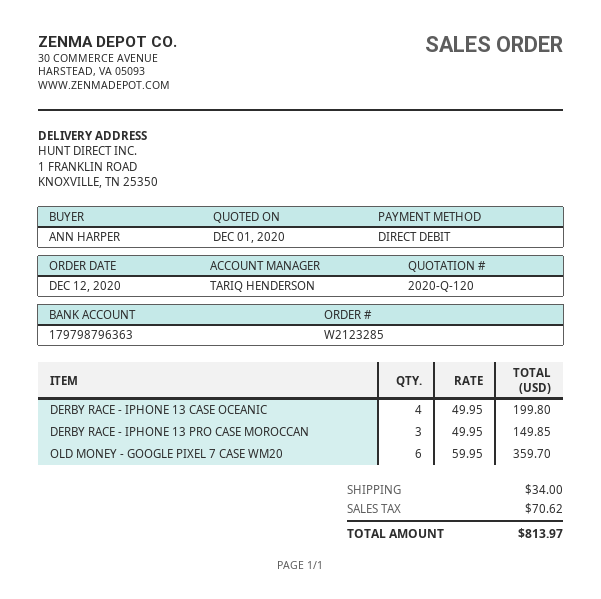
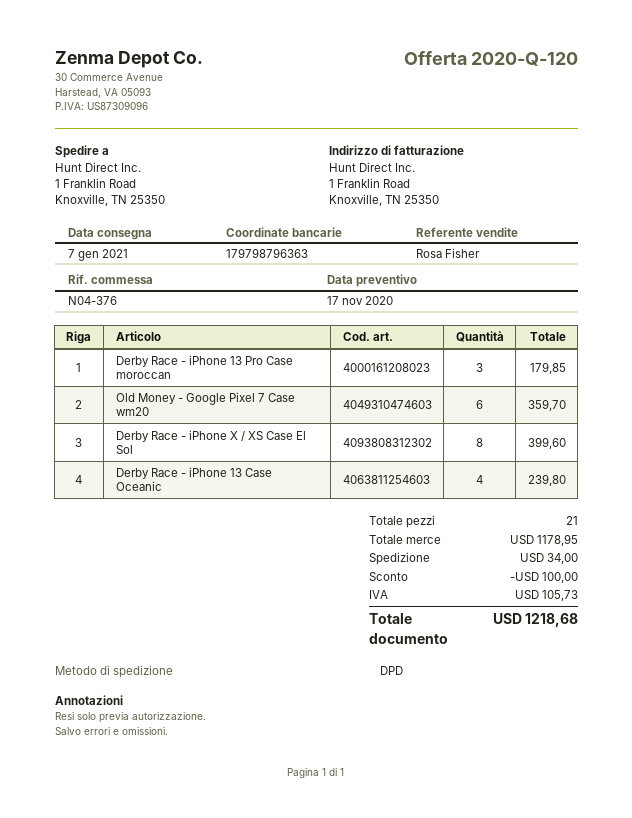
quote date: 2020-12-01 -> 2020-11-17
sales rep: TARIQ HENDERSON -> Rosa Fisher
DERBY RACE - IPHONE 13 CASE OCEANIC: 4 for 199.80 -> 4 for 239.80
DERBY RACE - IPHONE 13 PRO CASE MOROCCAN: 3 for 149.85 -> 3 for 179.85
Derby Race - iPhone X / XS Case El Sol: none -> 8 for 399.60
discount: none -> 100.00
tax: 70.62 -> 105.73
total: 813.97 -> 1218.68

